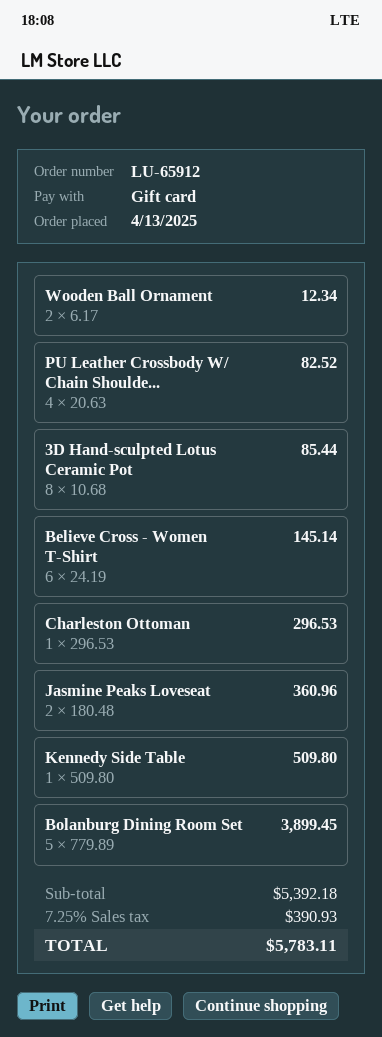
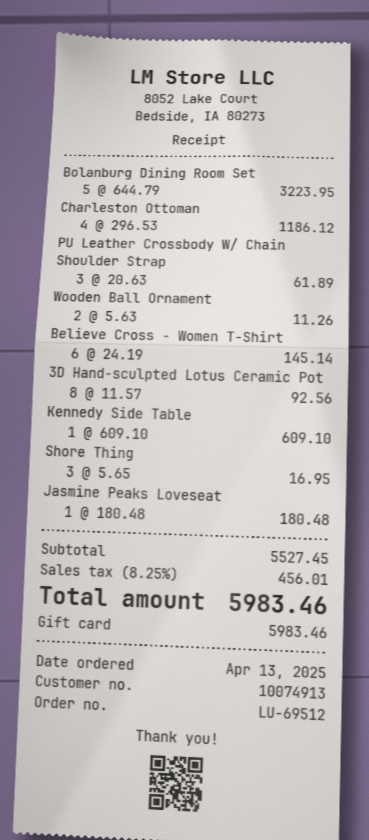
order number: LU-65912 -> LU-69512
Wooden Ball Ornament: 2 x 6.17 = 12.34 -> 2 x 5.63 = 11.26
PU Leather Crossbody W/ Chain Shoulde...: 4 x 20.63 = 82.52 -> 3 x 20.63 = 61.89
3D Hand-sculpted Lotus Ceramic Pot: 8 x 10.68 = 85.44 -> 8 x 11.57 = 92.56
Charleston Ottoman: 1 x 296.53 = 296.53 -> 4 x 296.53 = 1186.12
Jasmine Peaks Loveseat: 2 x 180.48 = 360.96 -> 1 x 180.48 = 180.48
Kennedy Side Table: 1 x 509.80 = 509.80 -> 1 x 609.10 = 609.10
Bolanburg Dining Room Set: 5 x 779.89 = 3899.45 -> 5 x 644.79 = 3223.95
Shore Thing: none -> 3 x 5.65 = 16.95
subtotal: 5392.18 -> 5527.45
tax: 7.25% = 390.93 -> 8.25% = 456.01
total: 5783.11 -> 5983.46

